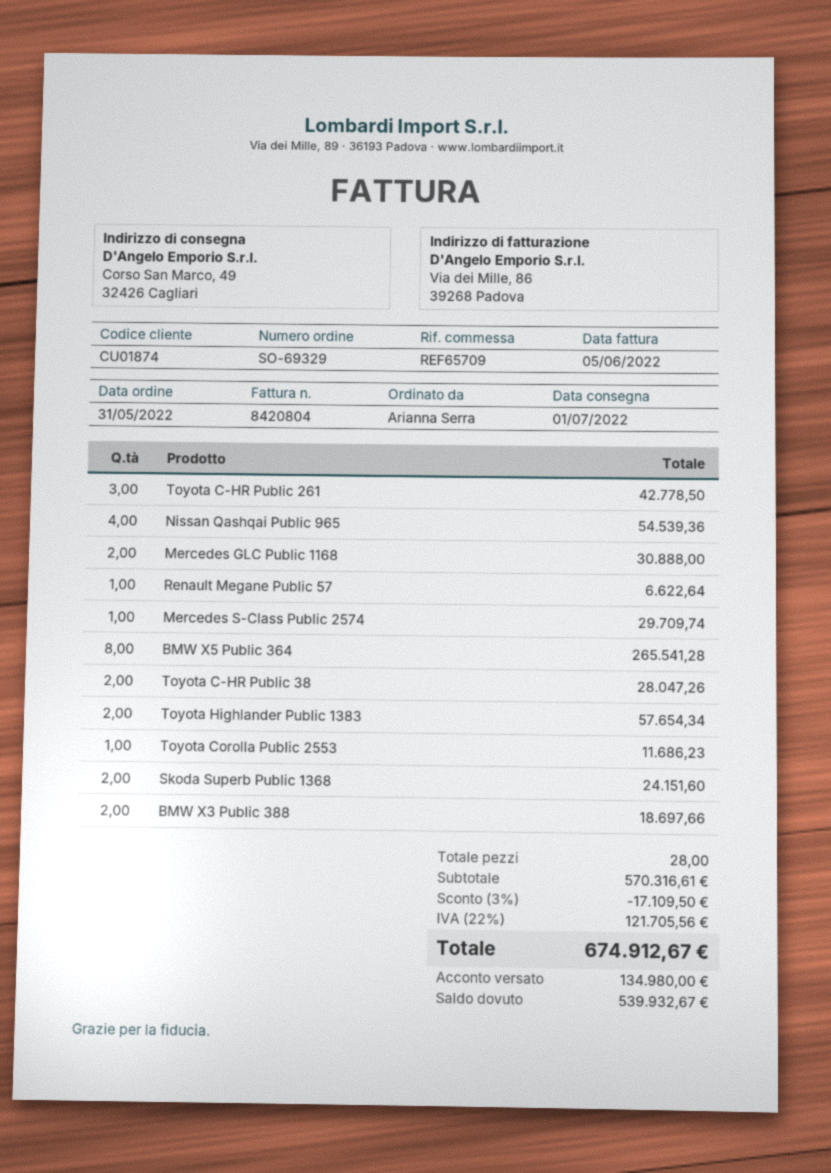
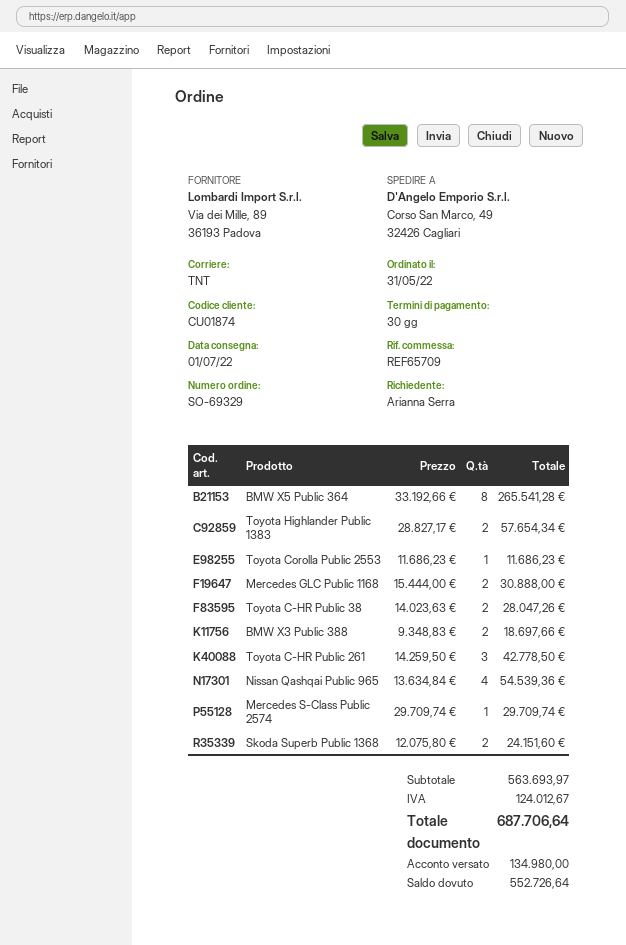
Renault Megane Public 57: 1 for 6622.64 -> none
subtotal: 570316.61 -> 563693.97
discount: 3% = 17109.50 -> none
tax: 121705.56 -> 124012.67
total: 674912.67 -> 687706.64
balance: 539932.67 -> 552726.64

